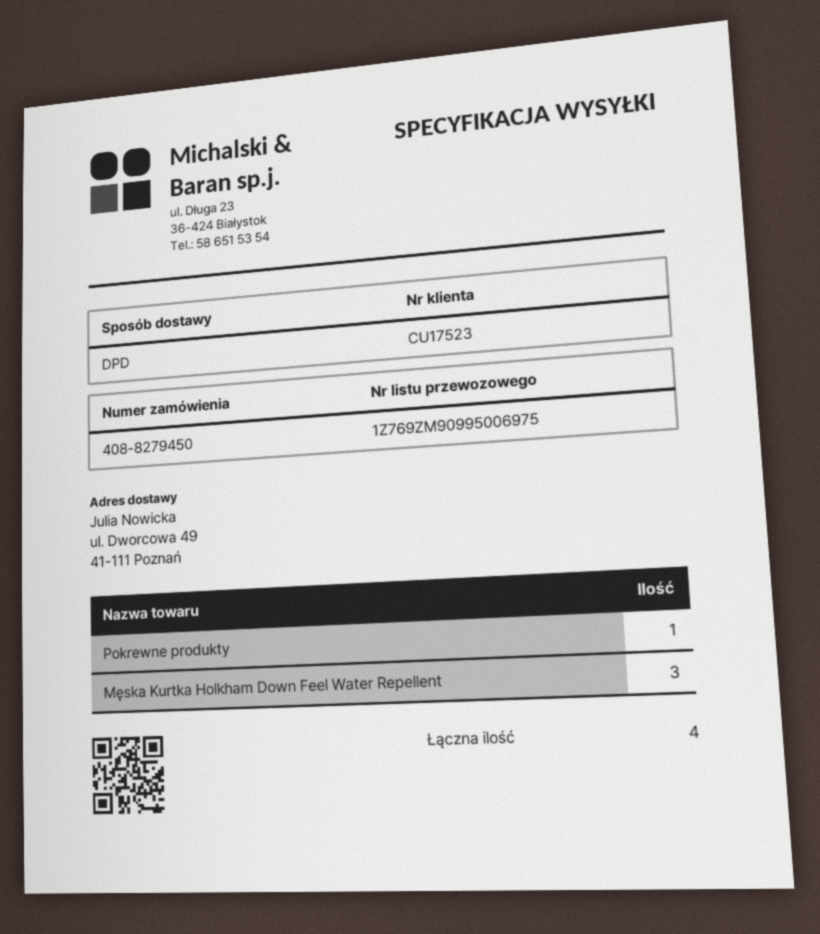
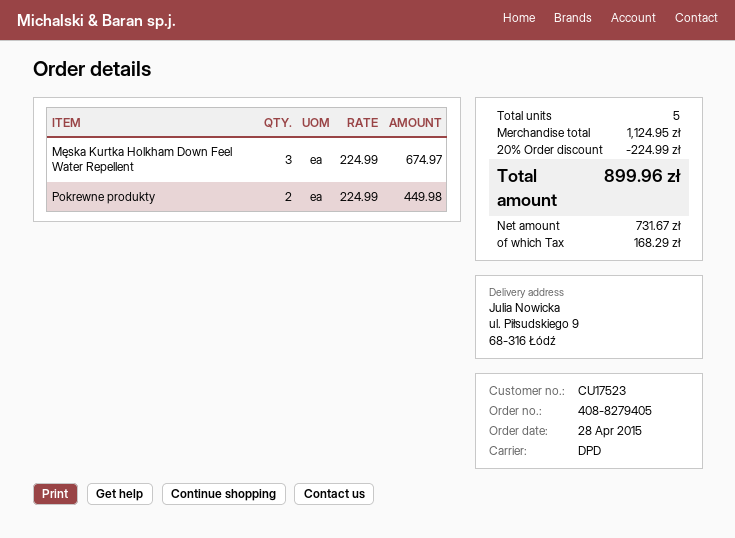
order number: 408-8279450 -> 408-8279405
ship to: ul. Dworcowa 49, 41-111 Poznań -> ul. Piłsudskiego 9, 68-316 Łódź
Pokrewne produkty: 1 -> 2
total quantity: 4 -> 5

